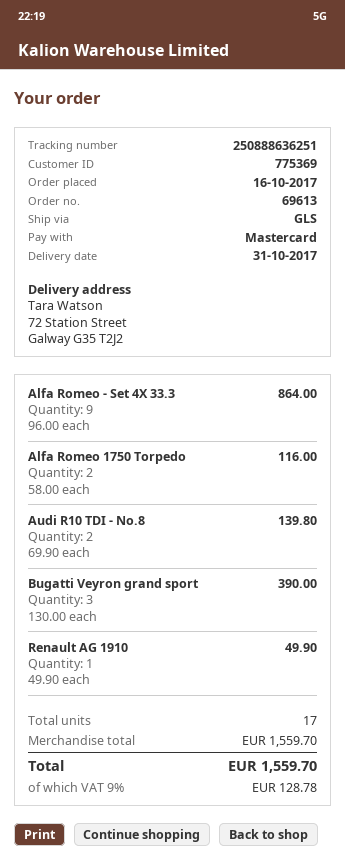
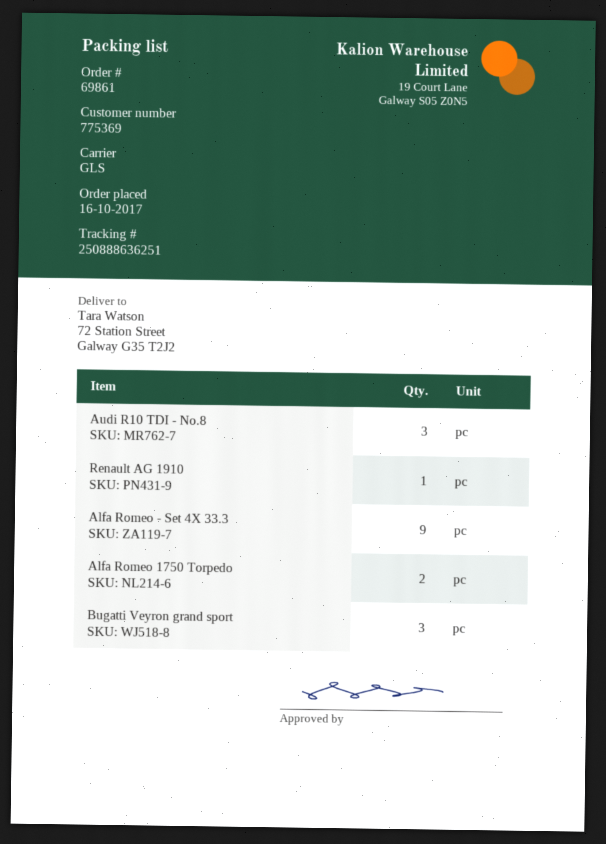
order number: 69613 -> 69861
Audi R10 TDI - No.8: 2 -> 3

